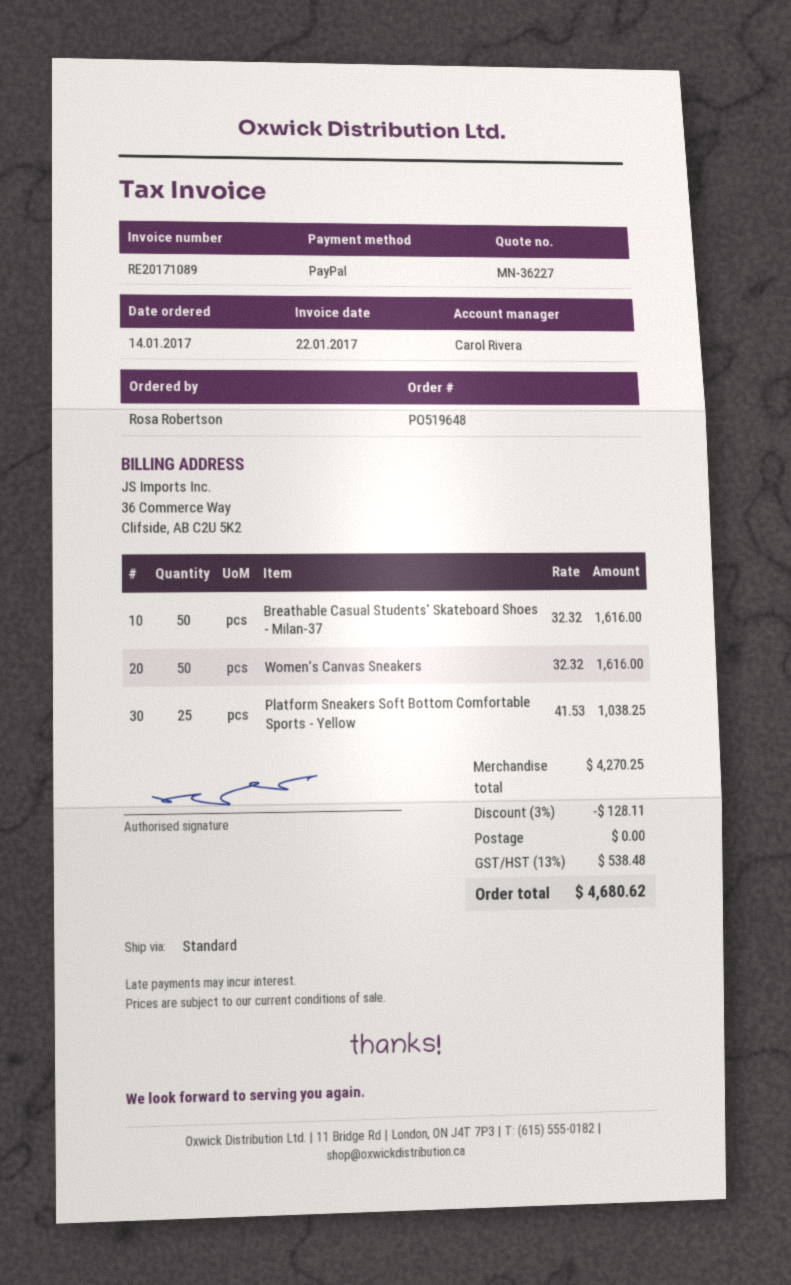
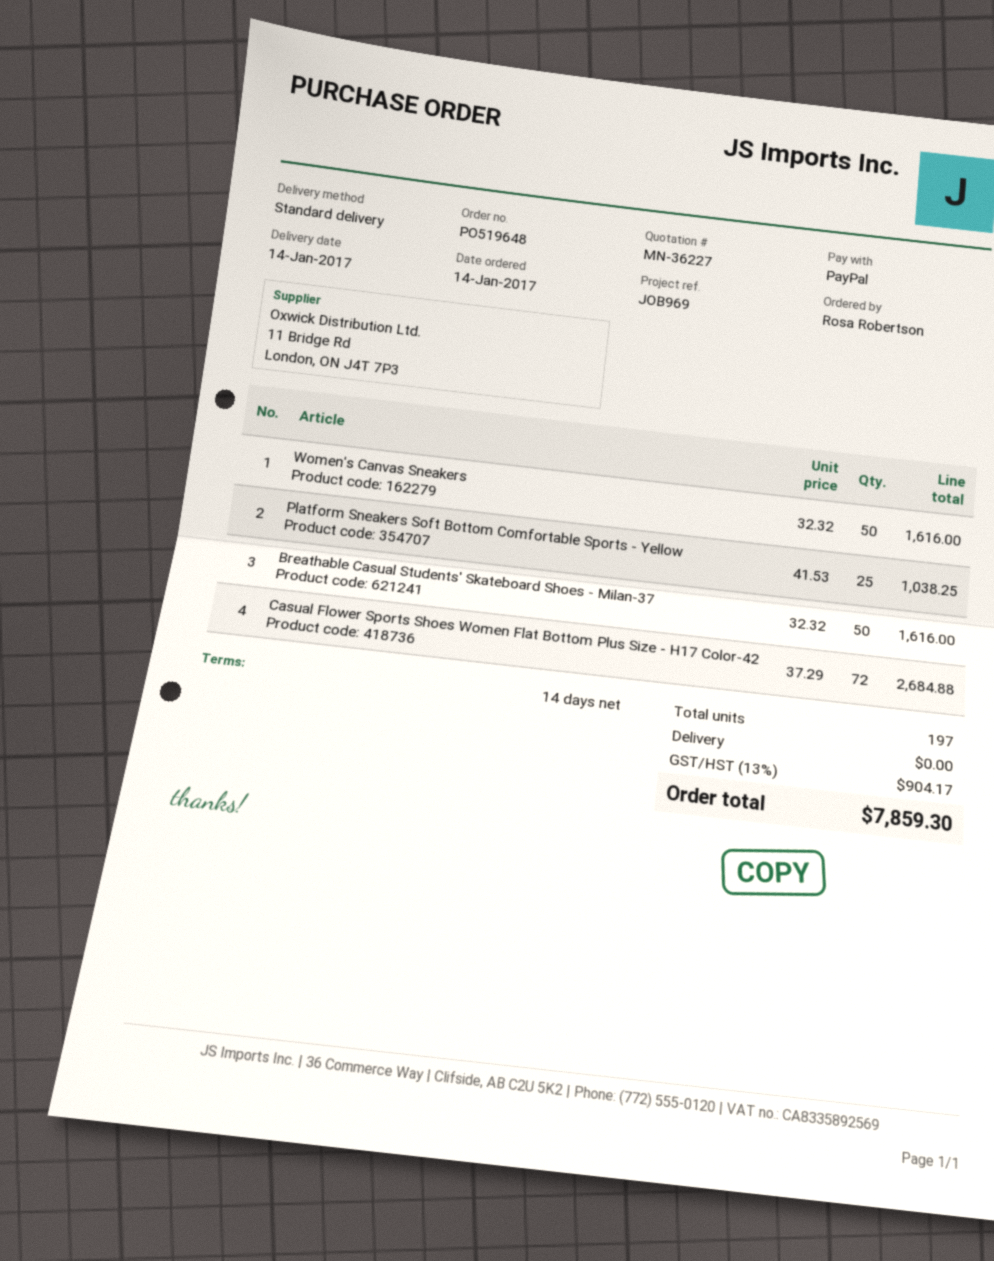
Casual Flower Sports Shoes Women Flat Bottom Plus Size - H17 Color-42: none -> 72 x 37.29 = 2684.88
discount: 3% = 128.11 -> none
tax: 13% = 538.48 -> 13% = 904.17
total: 4680.62 -> 7859.30

